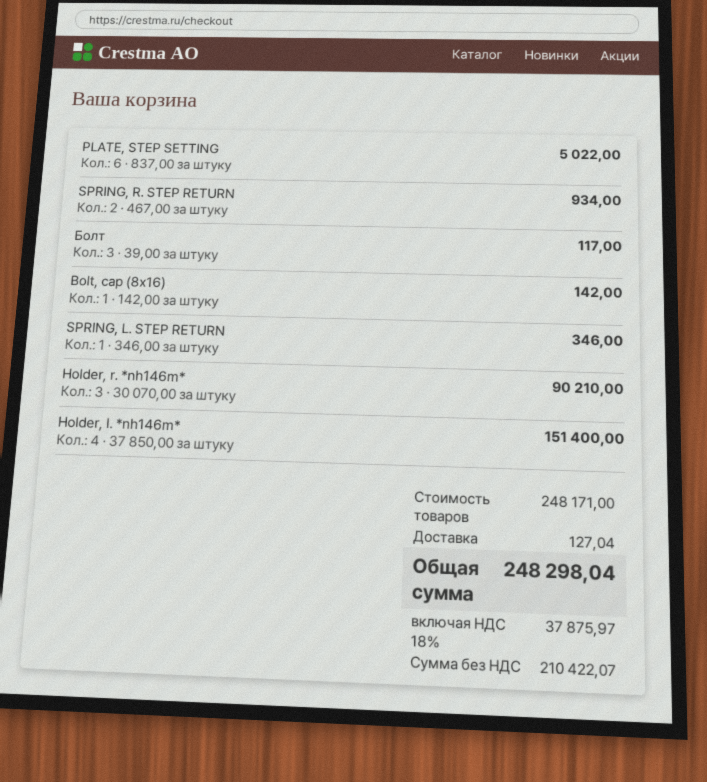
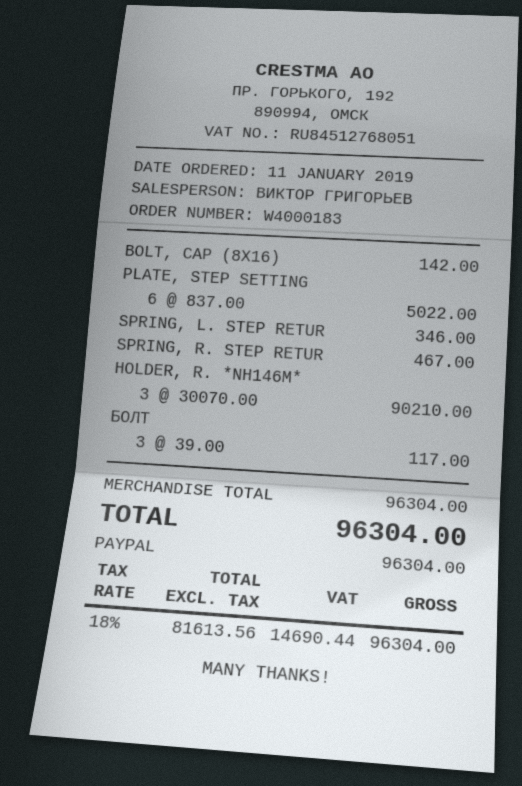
SPRING, R. STEP RETURN: 2 x 467.00 = 934.00 -> 1 x 467.00 = 467.00
Holder, l. *nh146m*: 4 x 37850.00 = 151400.00 -> none
subtotal: 248171.00 -> 96304.00
shipping: 127.04 -> none
net: 210422.07 -> 81613.56
tax: 18% = 37875.97 -> 18% = 14690.44
total: 248298.04 -> 96304.00

